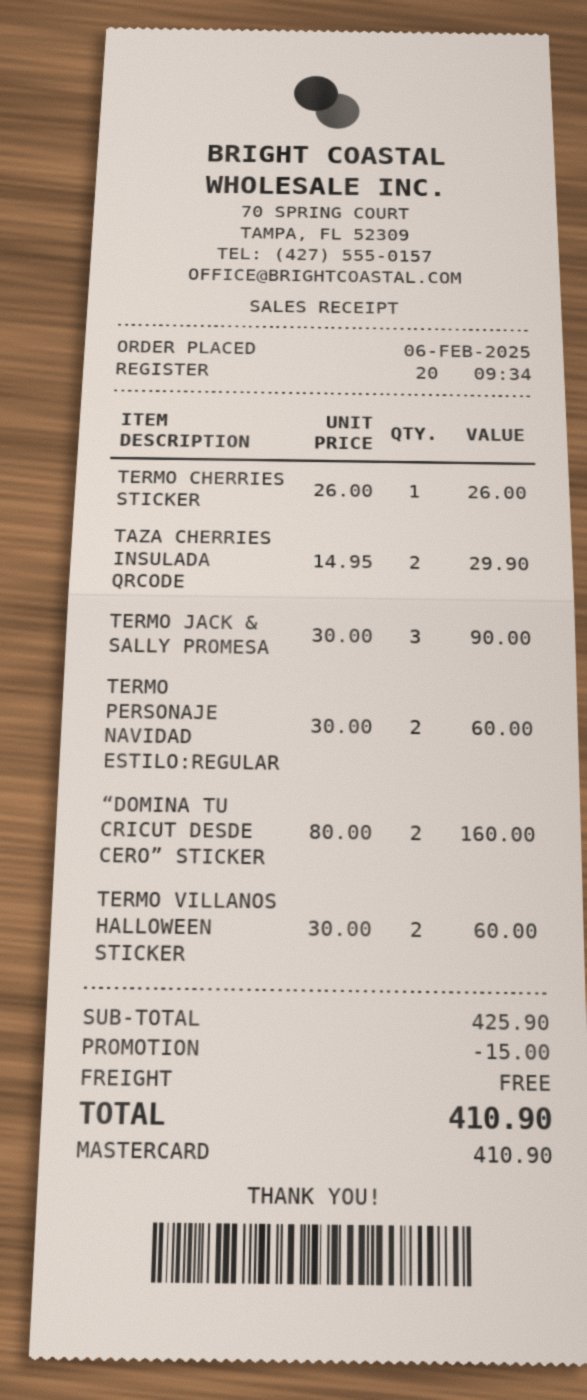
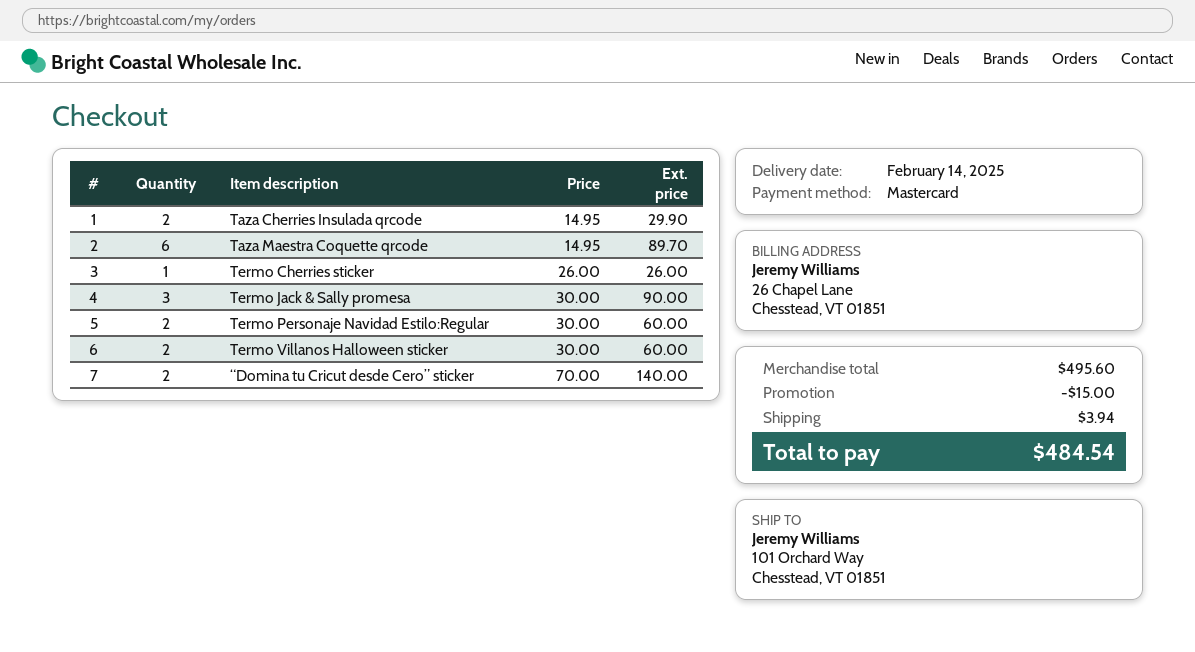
“DOMINA TU CRICUT DESDE CERO” STICKER: 2 x 80.00 = 160.00 -> 2 x 70.00 = 140.00
Taza Maestra Coquette qrcode: none -> 6 x 14.95 = 89.70
subtotal: 425.90 -> 495.60
shipping: 0.00 -> 3.94
total: 410.90 -> 484.54

